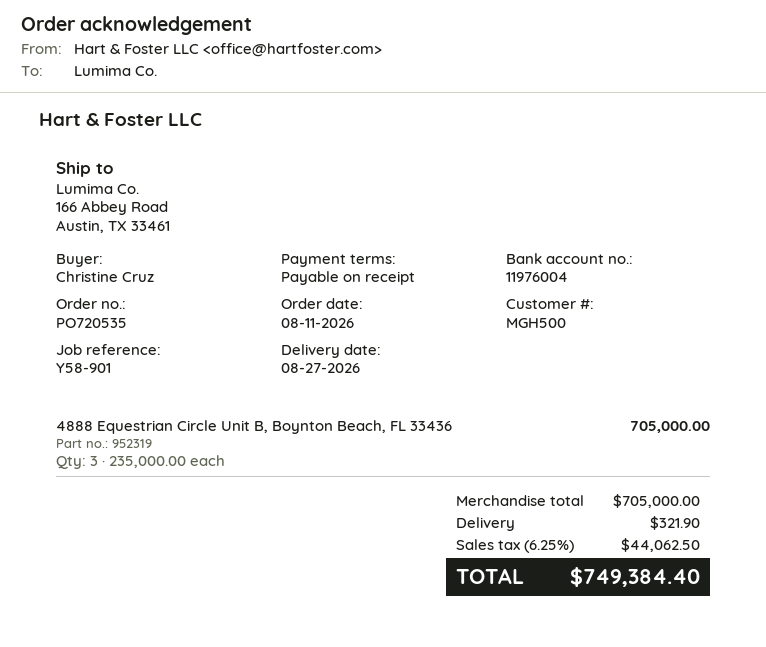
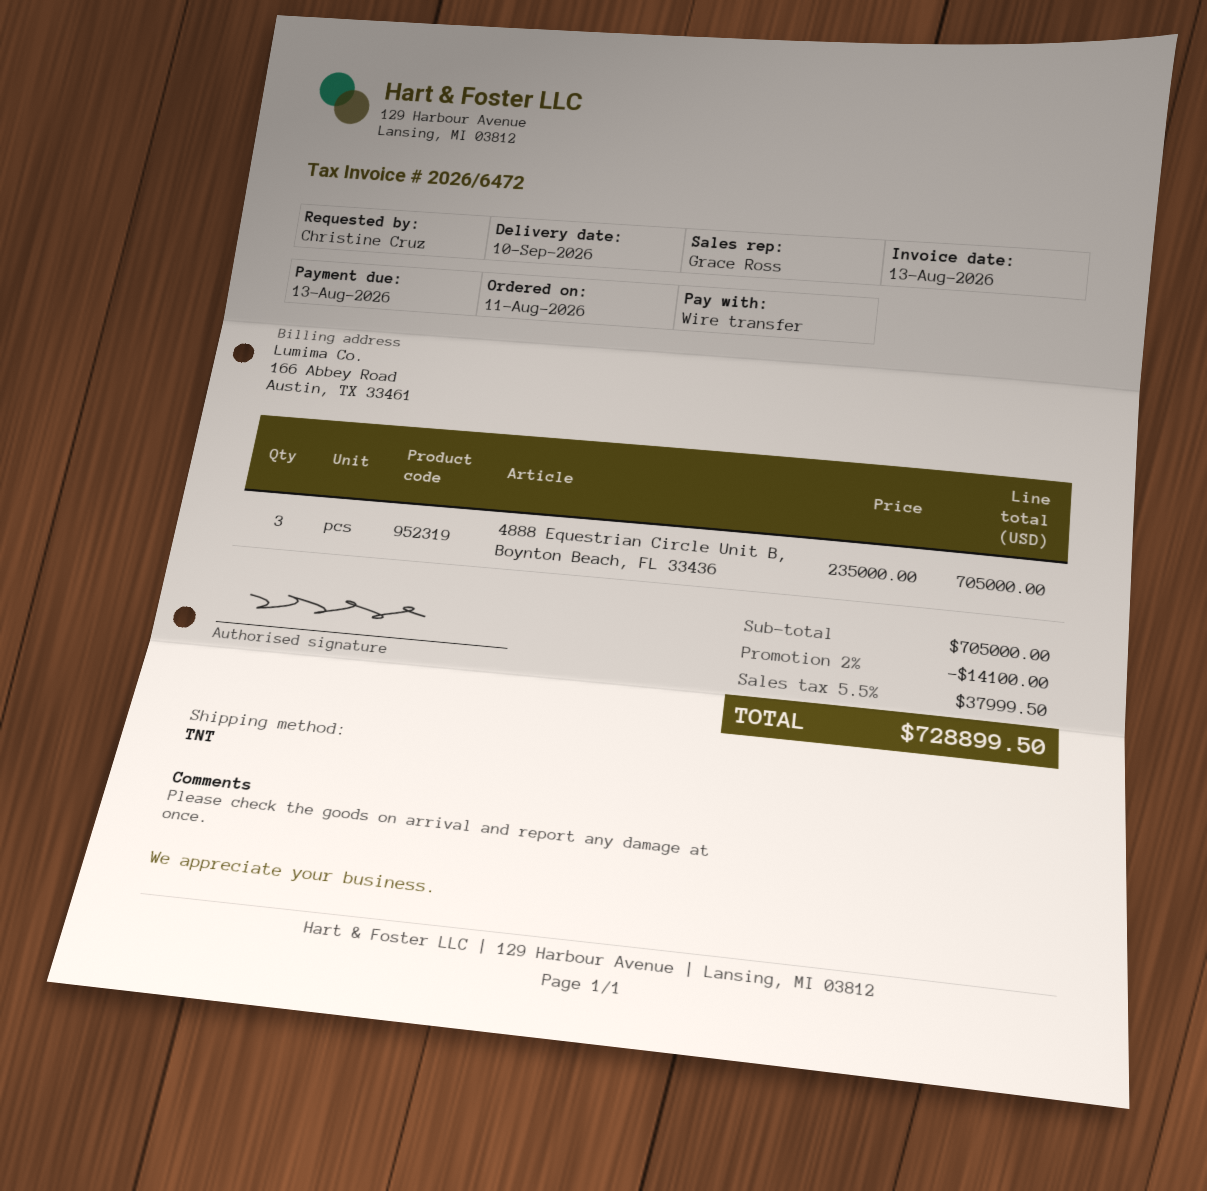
delivery date: 2026-08-27 -> 2026-09-10
discount: none -> 2% = 14100.00
shipping: 321.90 -> none
tax: 6.25% = 44062.50 -> 5.5% = 37999.50
total: 749384.40 -> 728899.50

